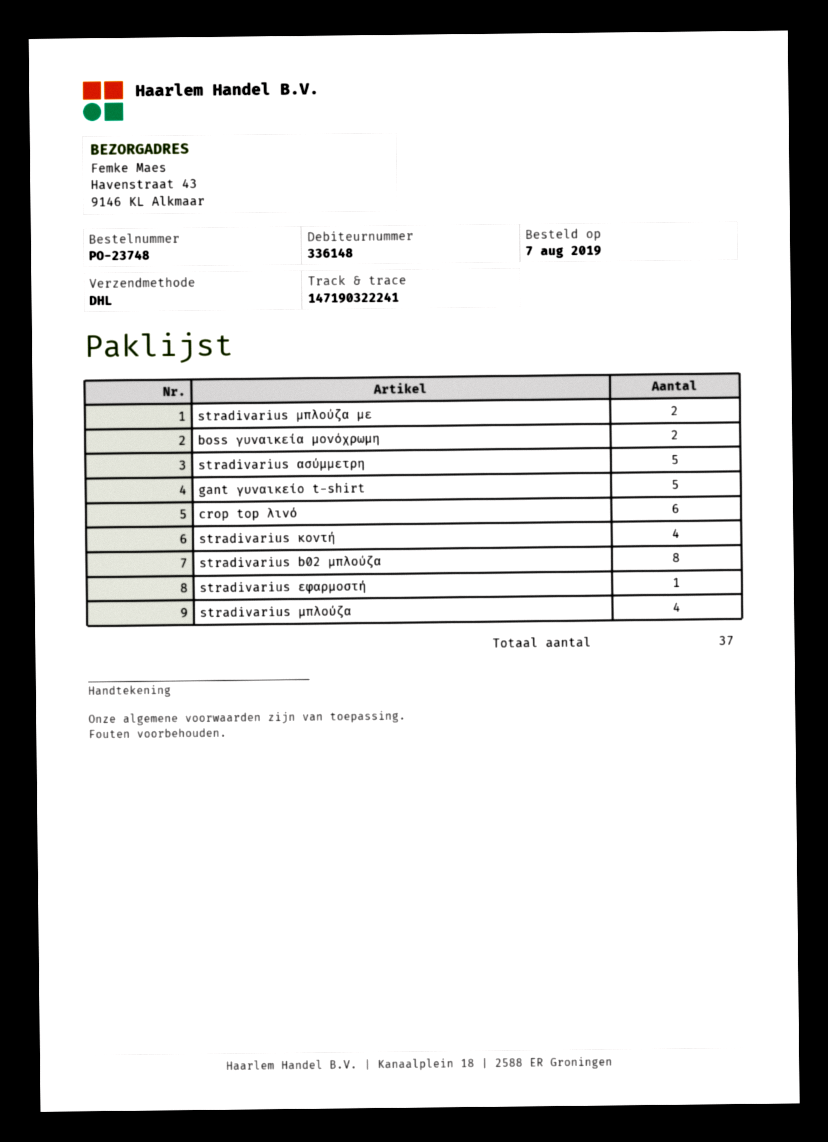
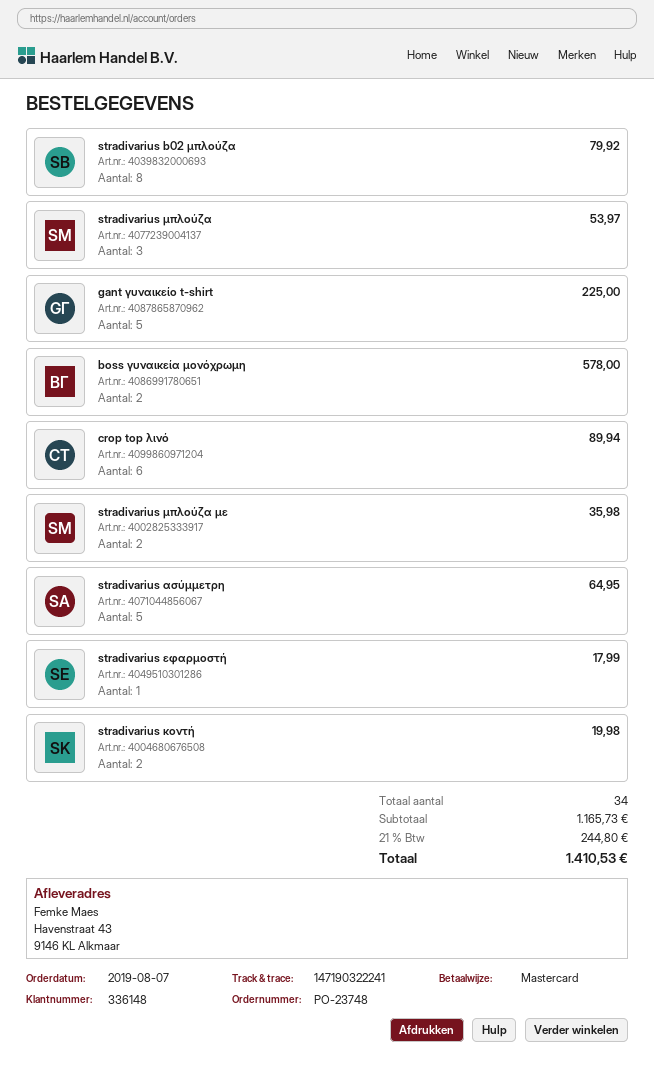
stradivarius κοντή: 4 -> 2
stradivarius μπλούζα: 4 -> 3
total quantity: 37 -> 34

